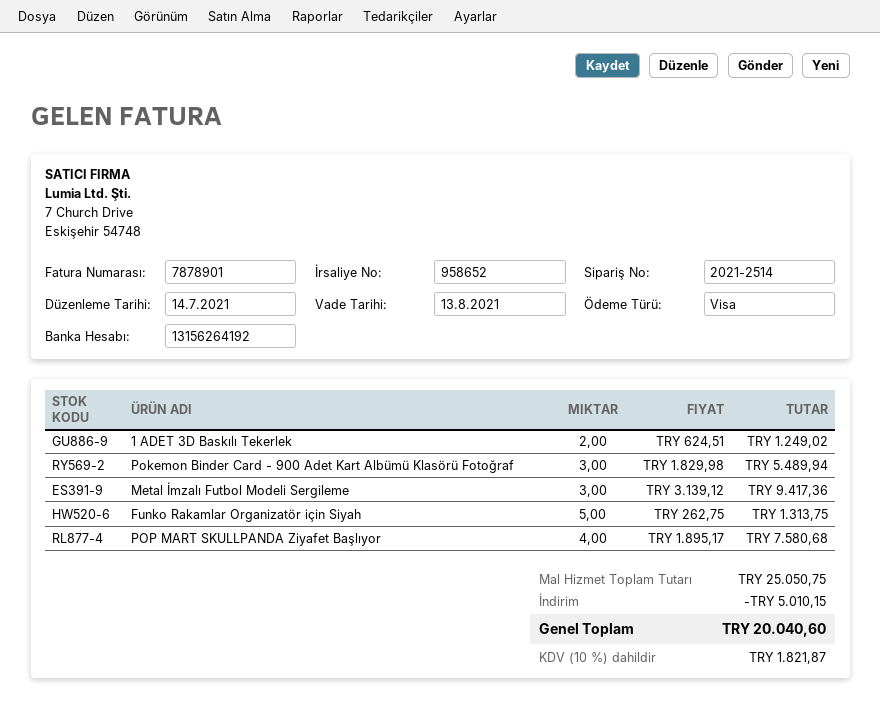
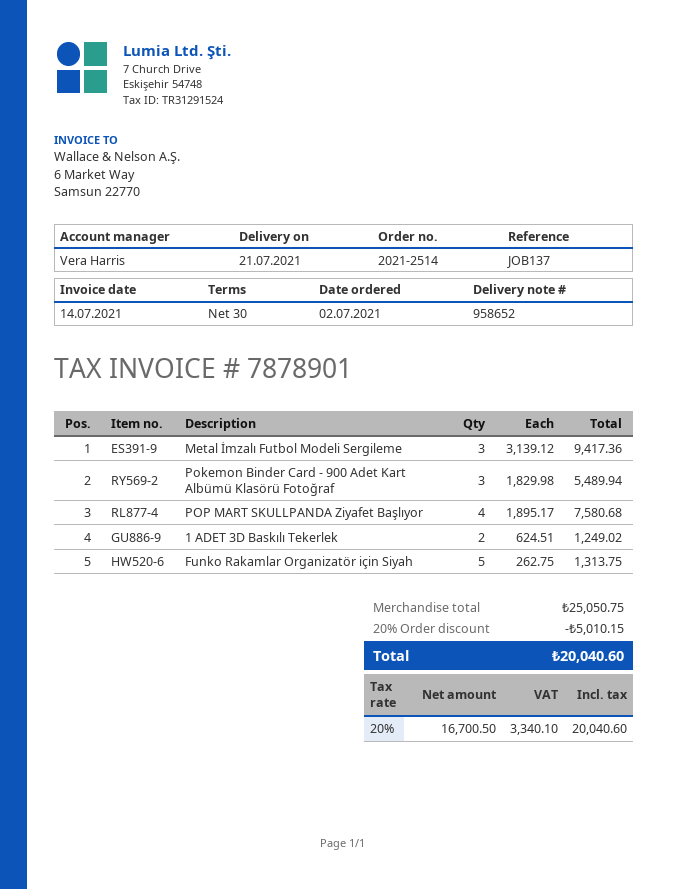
tax: 10% = 1821.87 -> 20% = 3340.10

